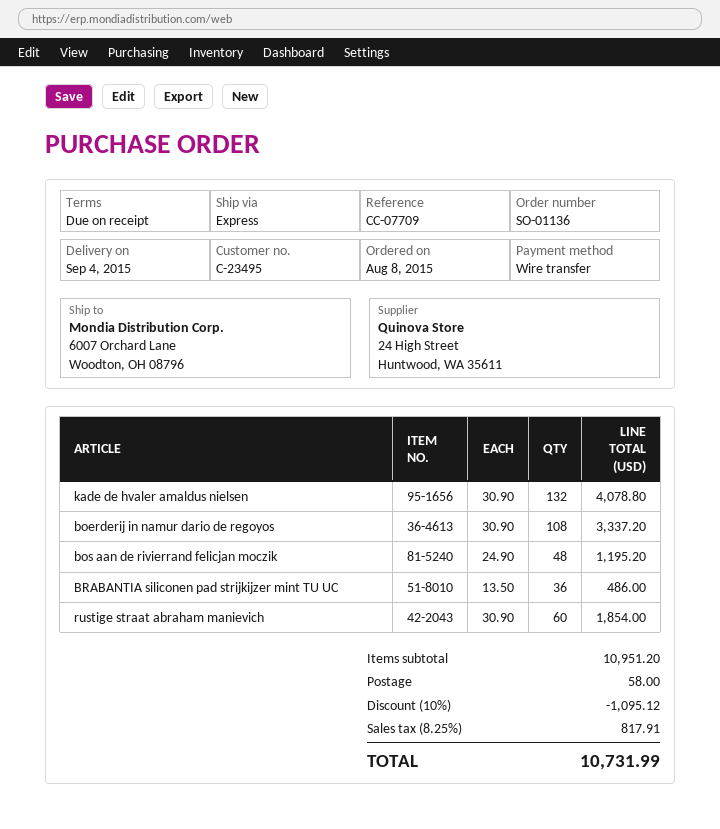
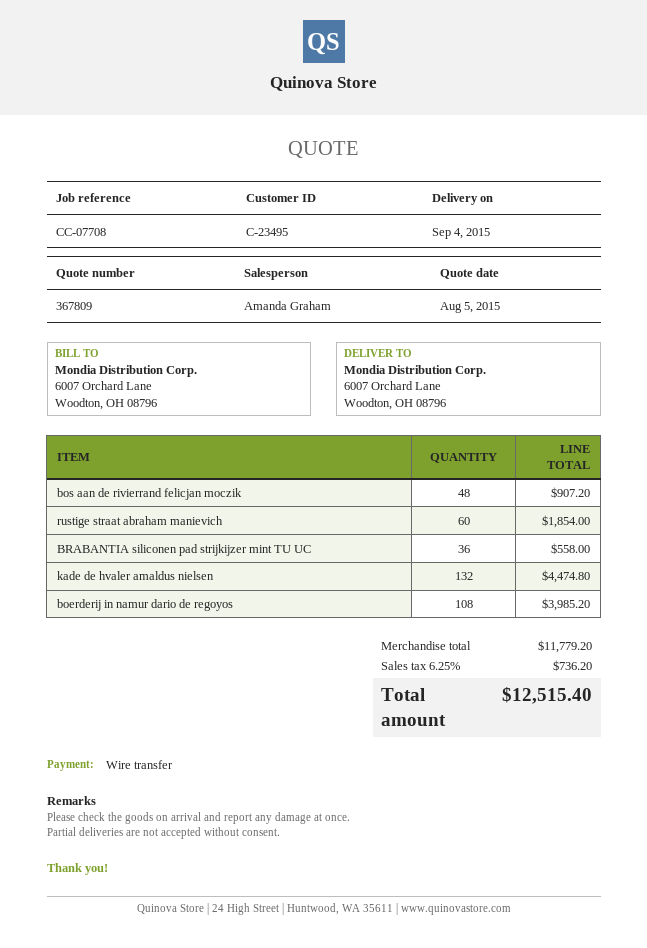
reference: CC-07709 -> CC-07708
kade de hvaler amaldus nielsen: 132 for 4078.80 -> 132 for 4474.80
boerderij in namur dario de regoyos: 108 for 3337.20 -> 108 for 3985.20
bos aan de rivierrand felicjan moczik: 48 for 1195.20 -> 48 for 907.20
BRABANTIA siliconen pad strijkijzer mint TU UC: 36 for 486.00 -> 36 for 558.00
subtotal: 10951.20 -> 11779.20
discount: 10% = 1095.12 -> none
shipping: 58.00 -> none
tax: 8.25% = 817.91 -> 6.25% = 736.20
total: 10731.99 -> 12515.40

